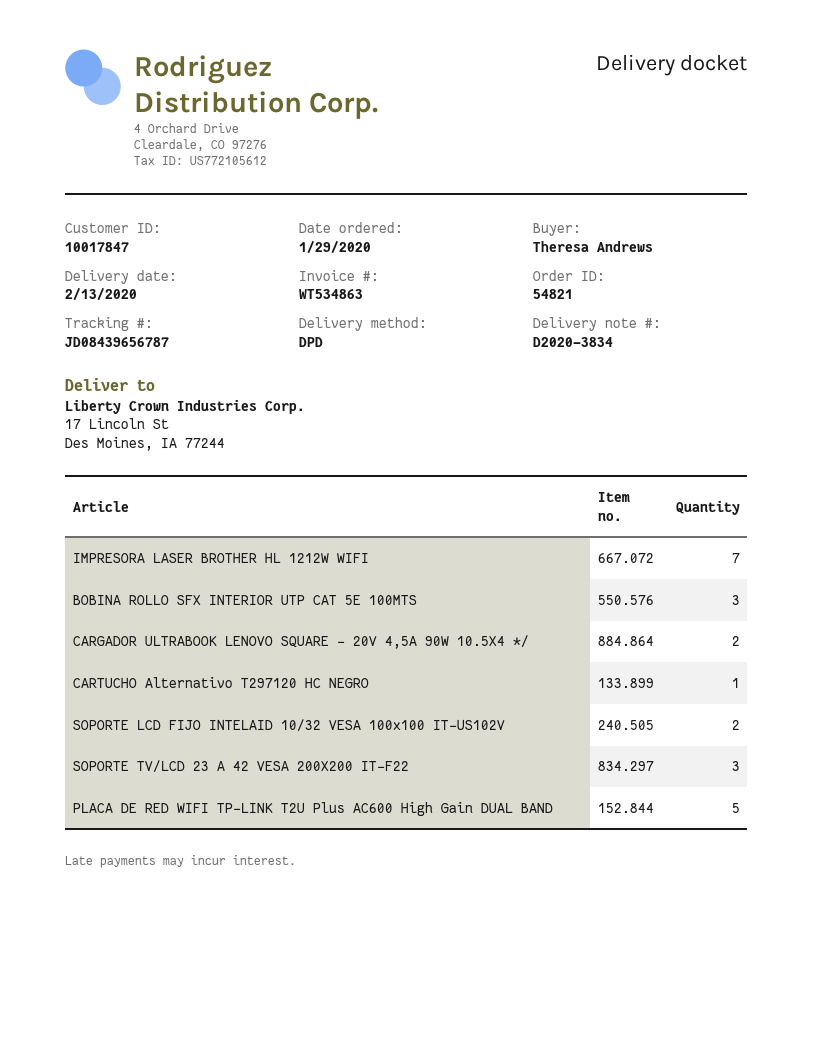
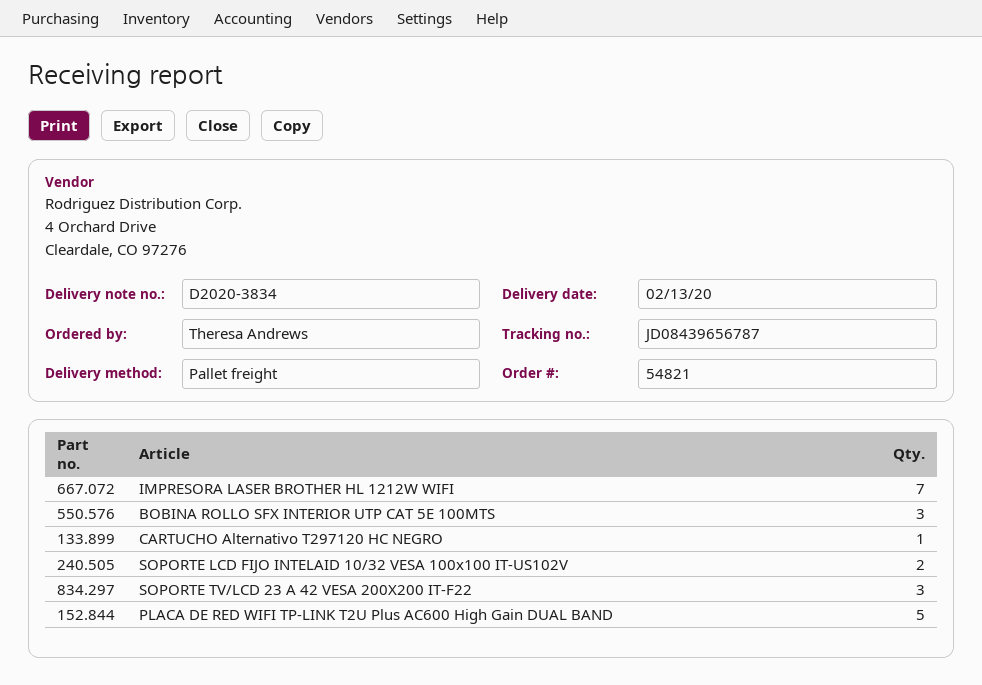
shipping method: DPD -> pallet freight
CARGADOR ULTRABOOK LENOVO SQUARE - 20V 4,5A 90W 10.5X4 */: 2 -> none

